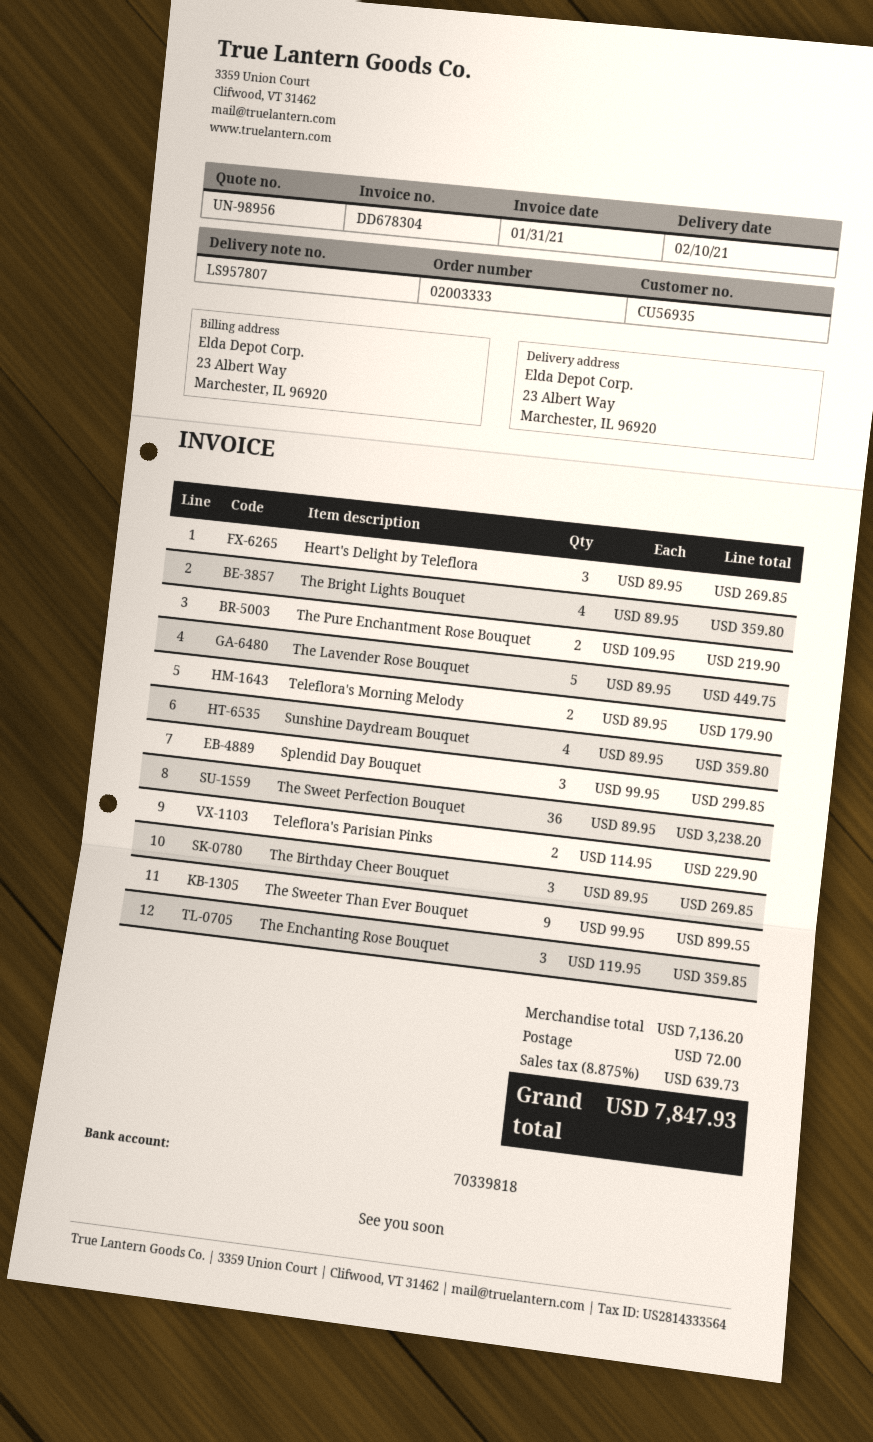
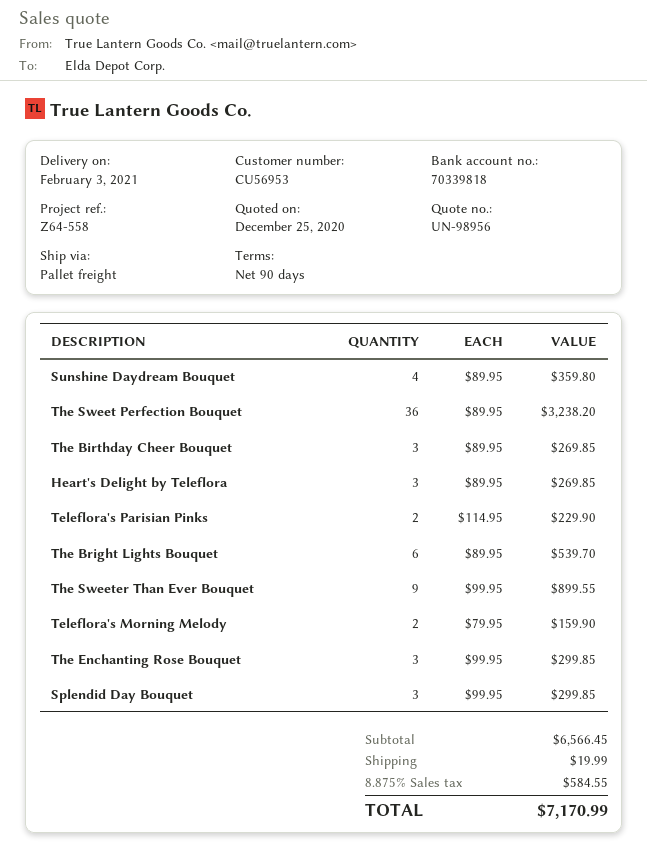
delivery date: 2021-02-10 -> 2021-02-03
customer number: CU56935 -> CU56953
The Bright Lights Bouquet: 4 x 89.95 = 359.80 -> 6 x 89.95 = 539.70
The Pure Enchantment Rose Bouquet: 2 x 109.95 = 219.90 -> none
The Lavender Rose Bouquet: 5 x 89.95 = 449.75 -> none
Teleflora's Morning Melody: 2 x 89.95 = 179.90 -> 2 x 79.95 = 159.90
The Enchanting Rose Bouquet: 3 x 119.95 = 359.85 -> 3 x 99.95 = 299.85
subtotal: 7136.20 -> 6566.45
shipping: 72.00 -> 19.99
tax: 8.875% = 639.73 -> 8.875% = 584.55
total: 7847.93 -> 7170.99

